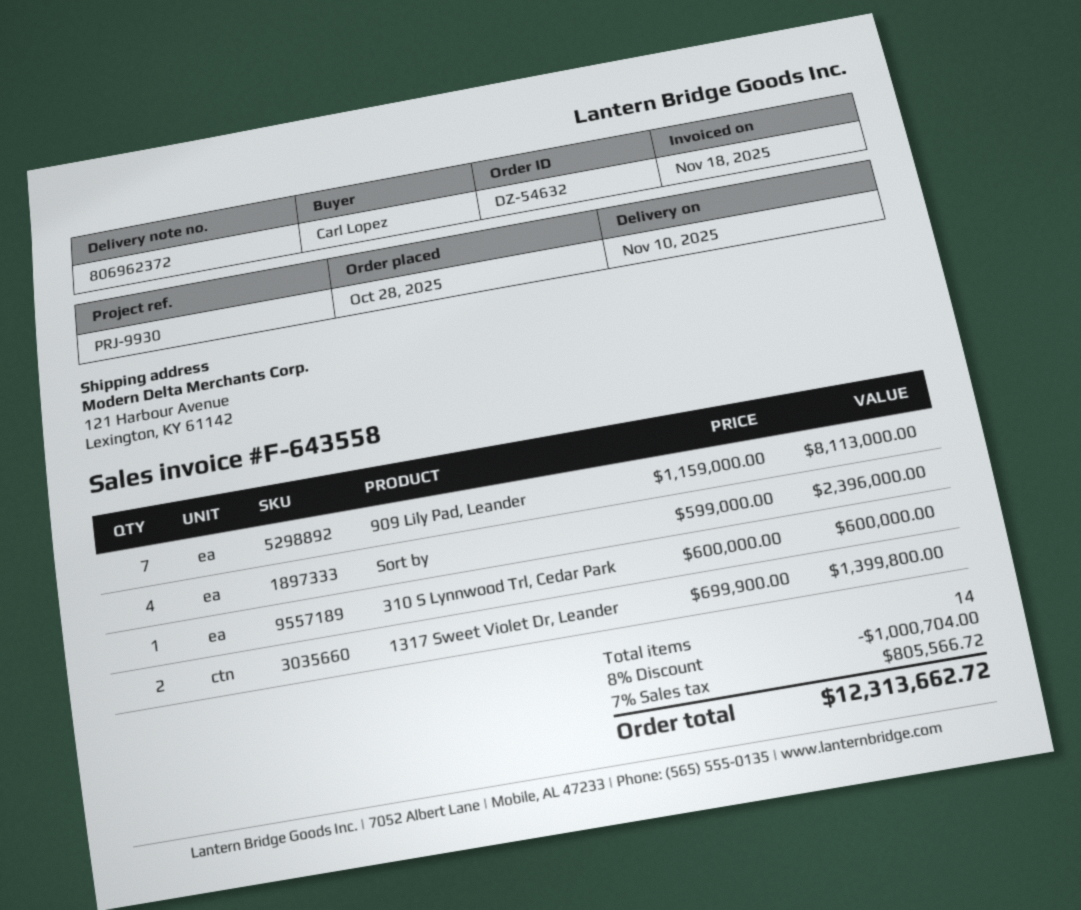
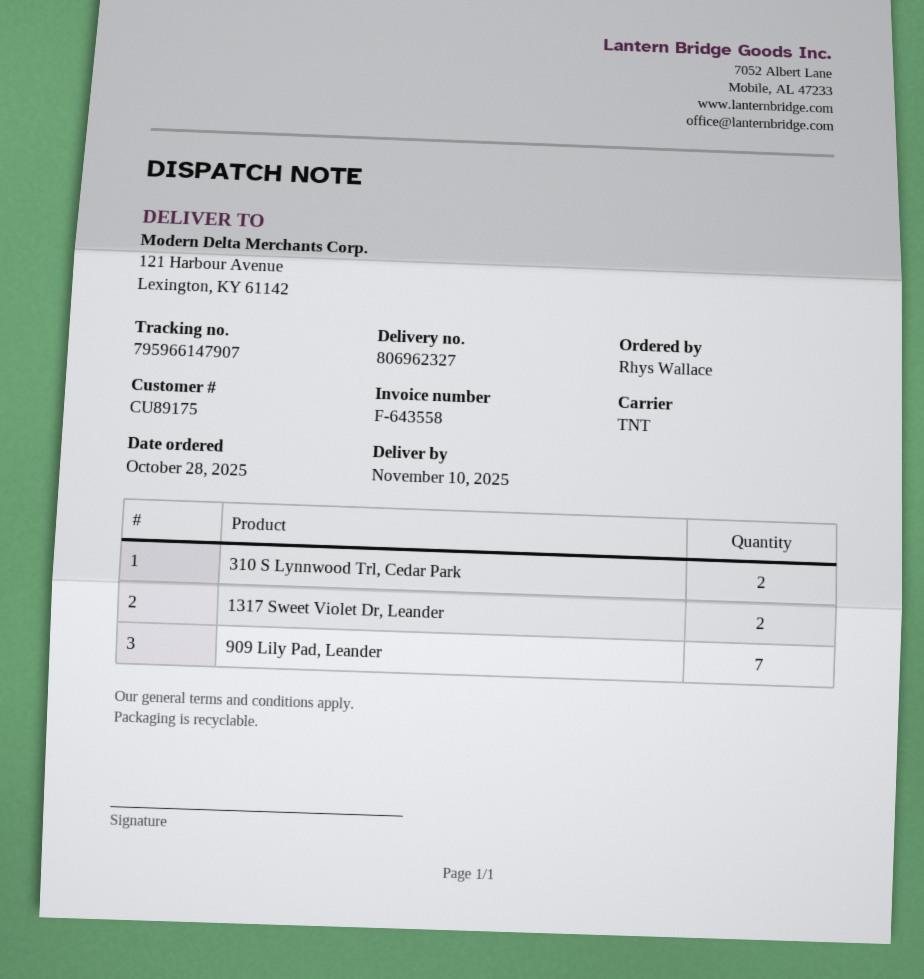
delivery note number: 806962372 -> 806962327
ordered by: Carl Lopez -> Rhys Wallace
Sort by: 4 -> none
310 S Lynnwood Trl, Cedar Park: 1 -> 2

